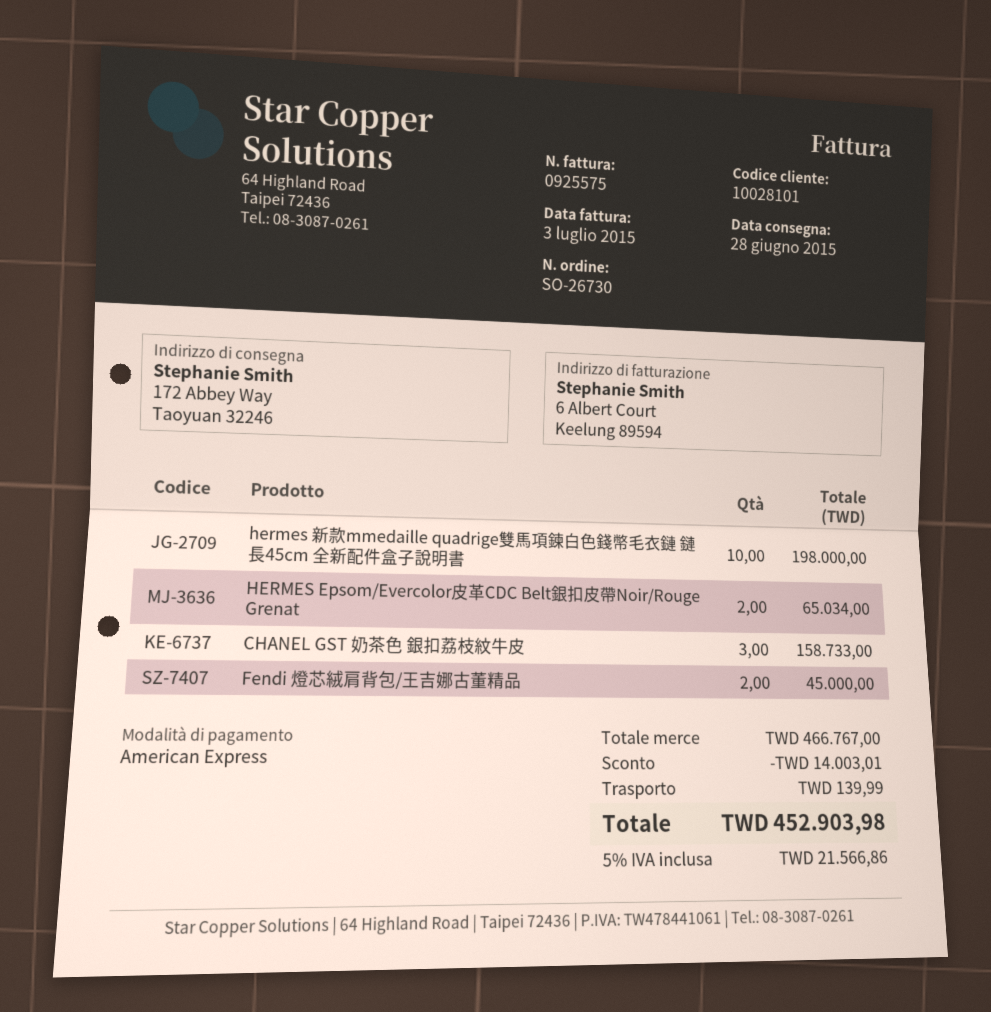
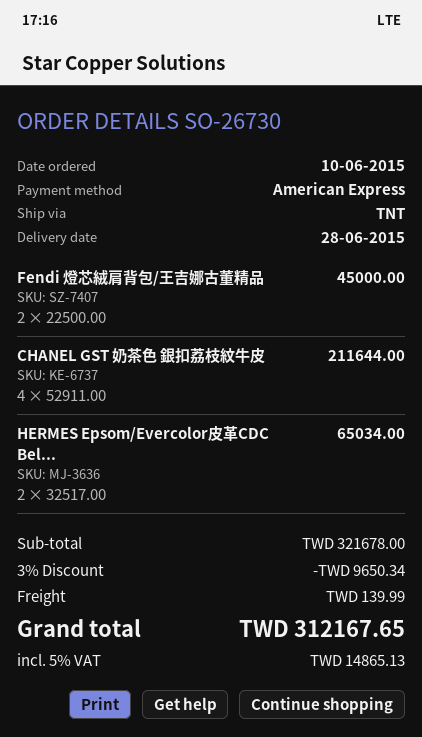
hermes 新款mmedaille quadrige雙馬項鍊白色錢幣毛衣鏈 鏈長45cm 全新配件盒子說明書: 10 for 198000.00 -> none
CHANEL GST 奶茶色 銀扣荔枝紋牛皮: 3 for 158733.00 -> 4 for 211644.00
subtotal: 466767.00 -> 321678.00
discount: 14003.01 -> 9650.34
tax: 5% = 21566.86 -> 5% = 14865.13
total: 452903.98 -> 312167.65

